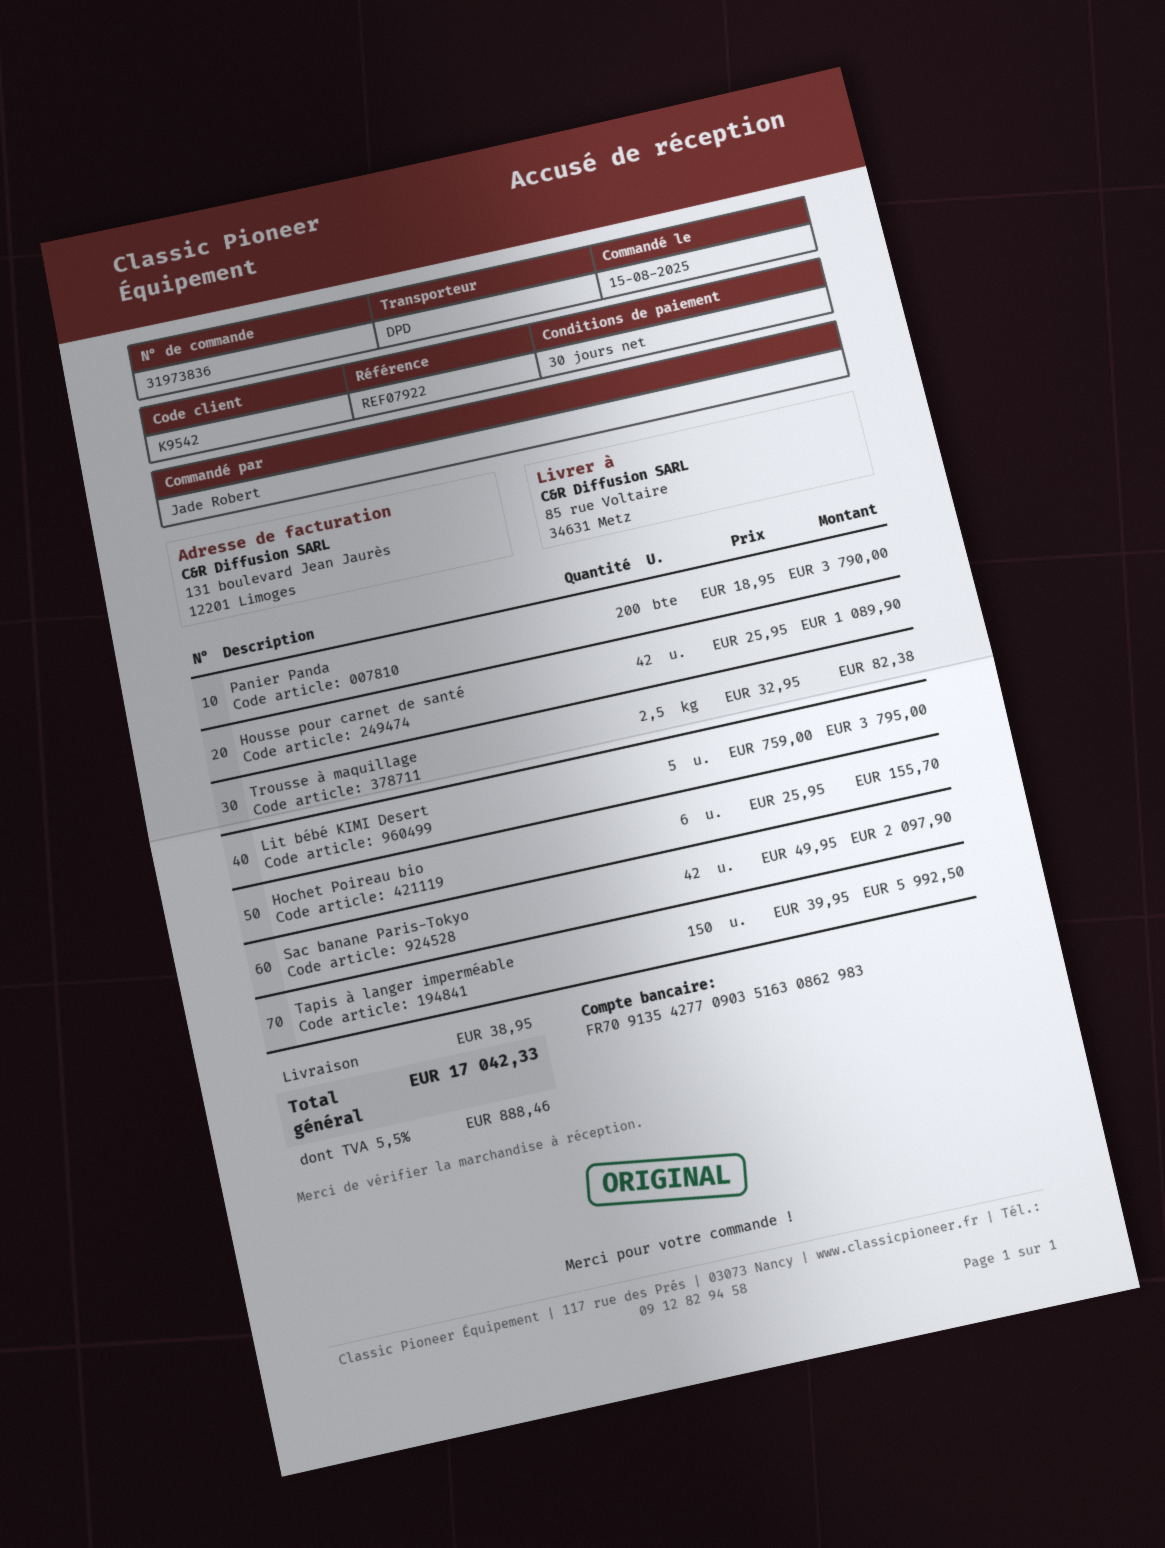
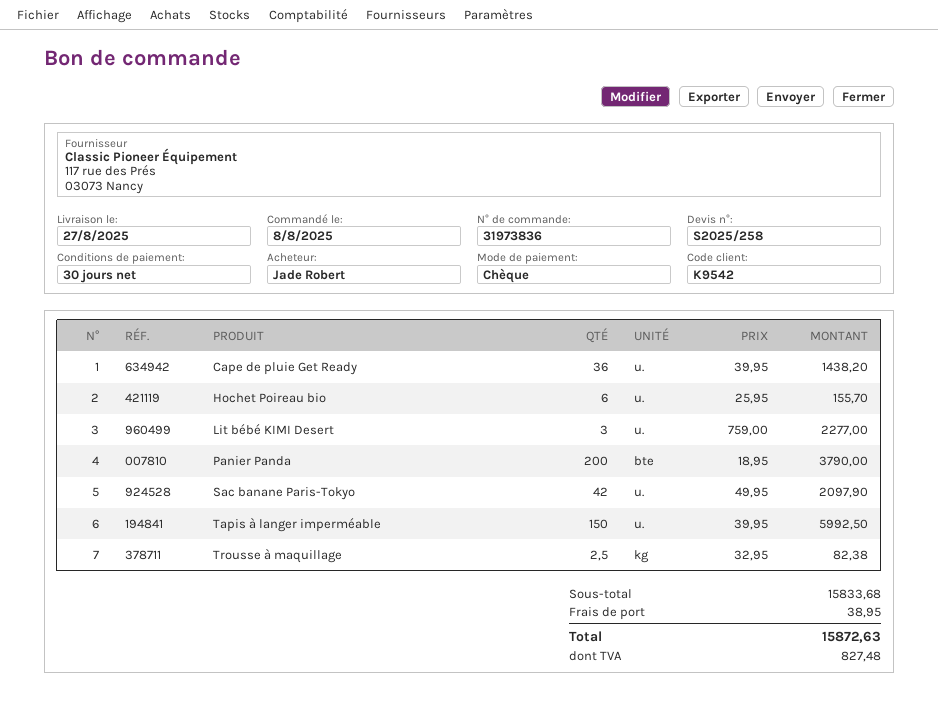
order date: 2025-08-15 -> 2025-08-08
Housse pour carnet de santé: 42 x 25.95 = 1089.90 -> none
Lit bébé KIMI Desert: 5 x 759.00 = 3795.00 -> 3 x 759.00 = 2277.00
Cape de pluie Get Ready: none -> 36 x 39.95 = 1438.20
tax: 888.46 -> 827.48
total: 17042.33 -> 15872.63

